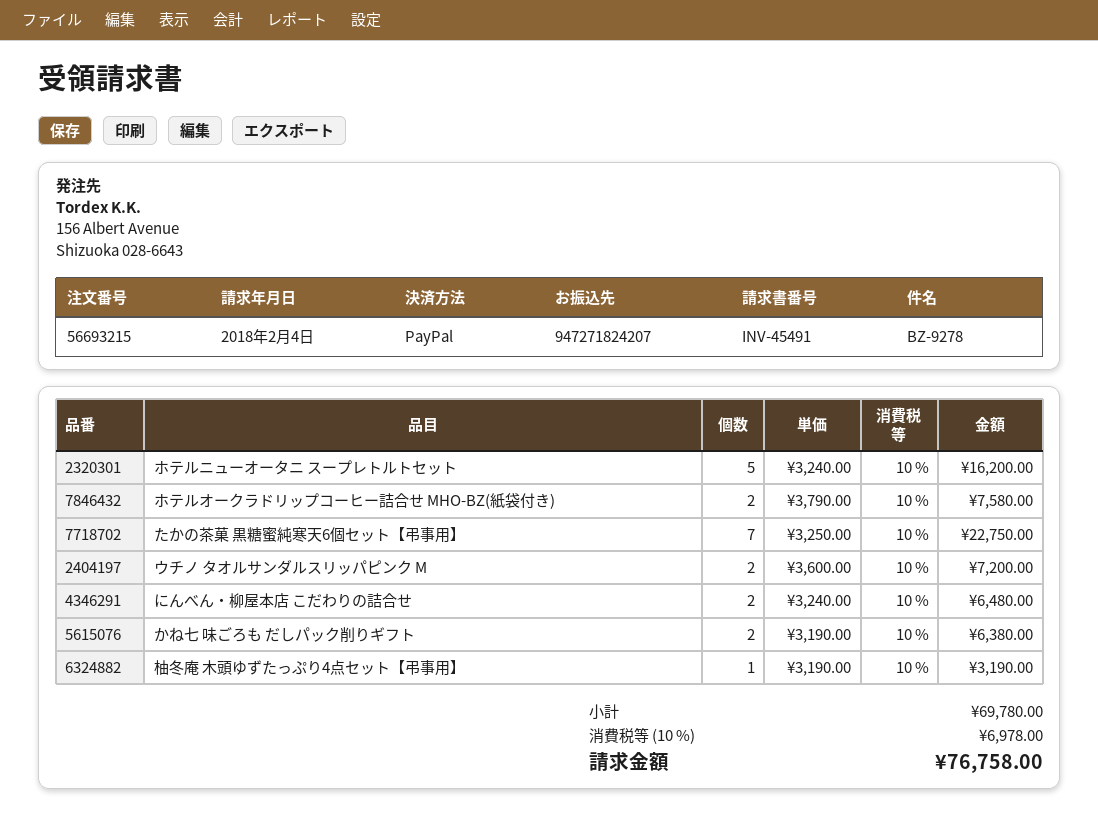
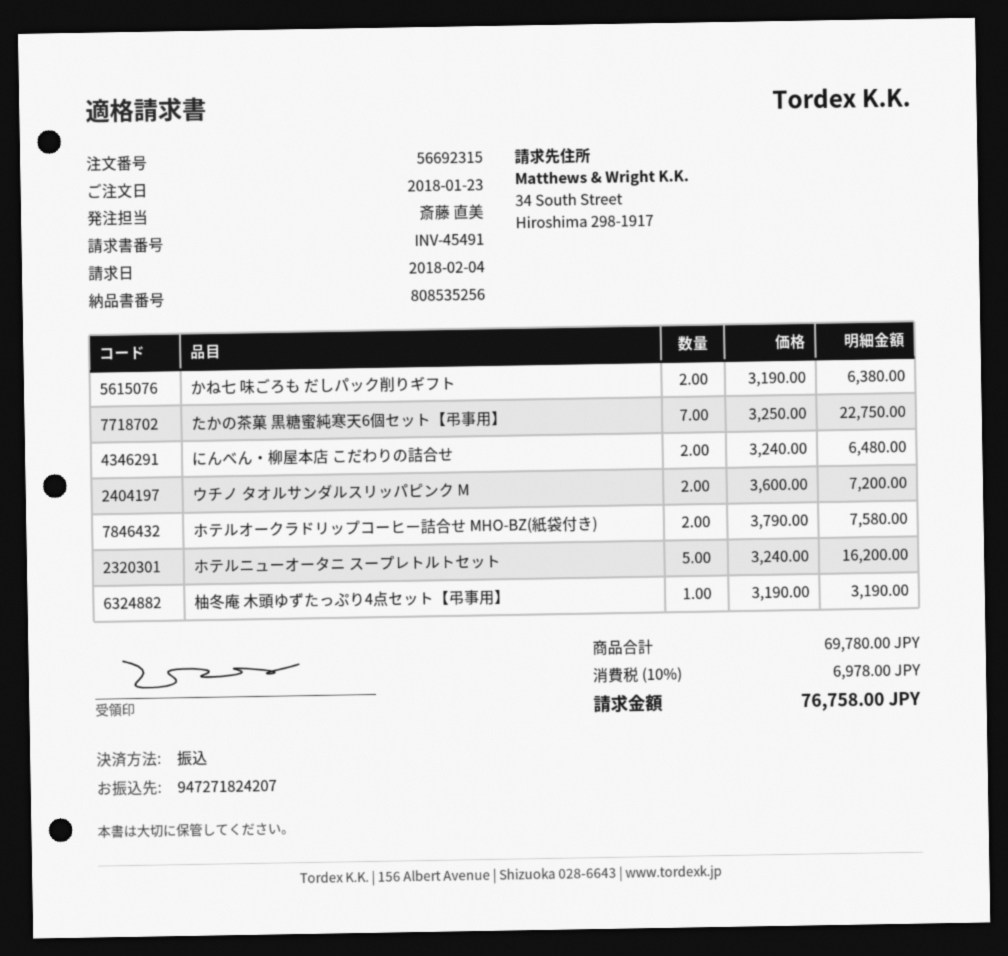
order number: 56693215 -> 56692315
payment method: PayPal -> bank transfer

